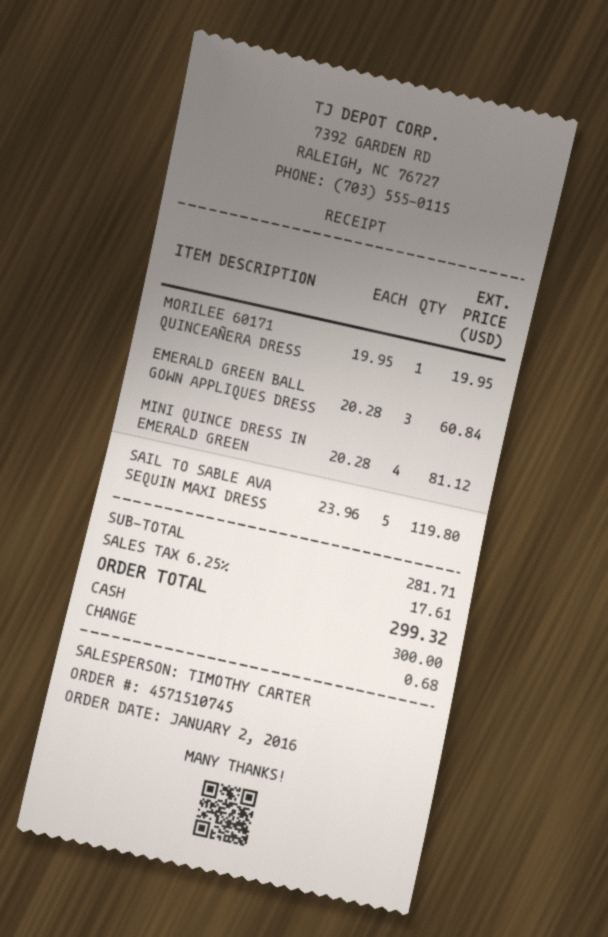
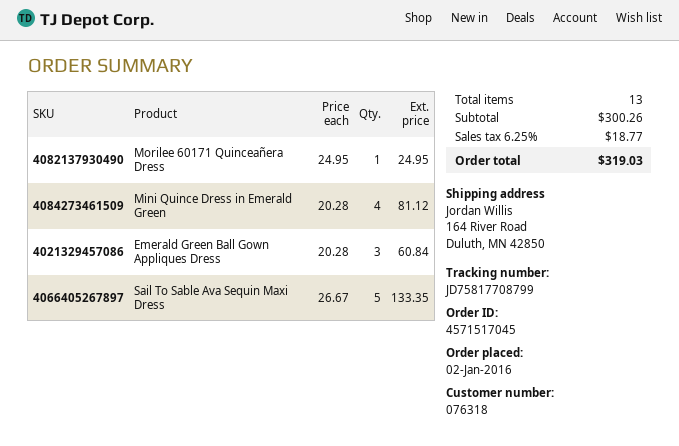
order number: 4571510745 -> 4571517045
MORILEE 60171 QUINCEAÑERA DRESS: 1 x 19.95 = 19.95 -> 1 x 24.95 = 24.95
SAIL TO SABLE AVA SEQUIN MAXI DRESS: 5 x 23.96 = 119.80 -> 5 x 26.67 = 133.35
subtotal: 281.71 -> 300.26
tax: 6.25% = 17.61 -> 6.25% = 18.77
total: 299.32 -> 319.03

